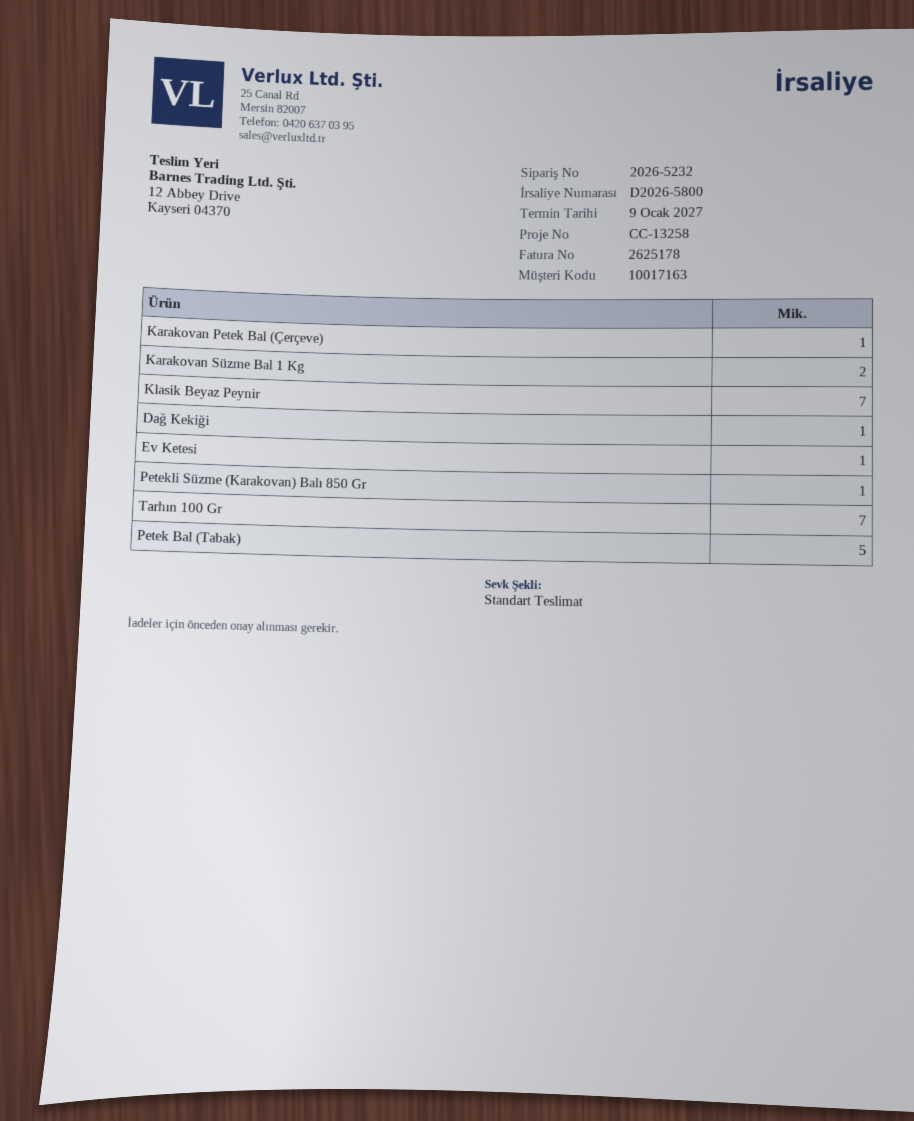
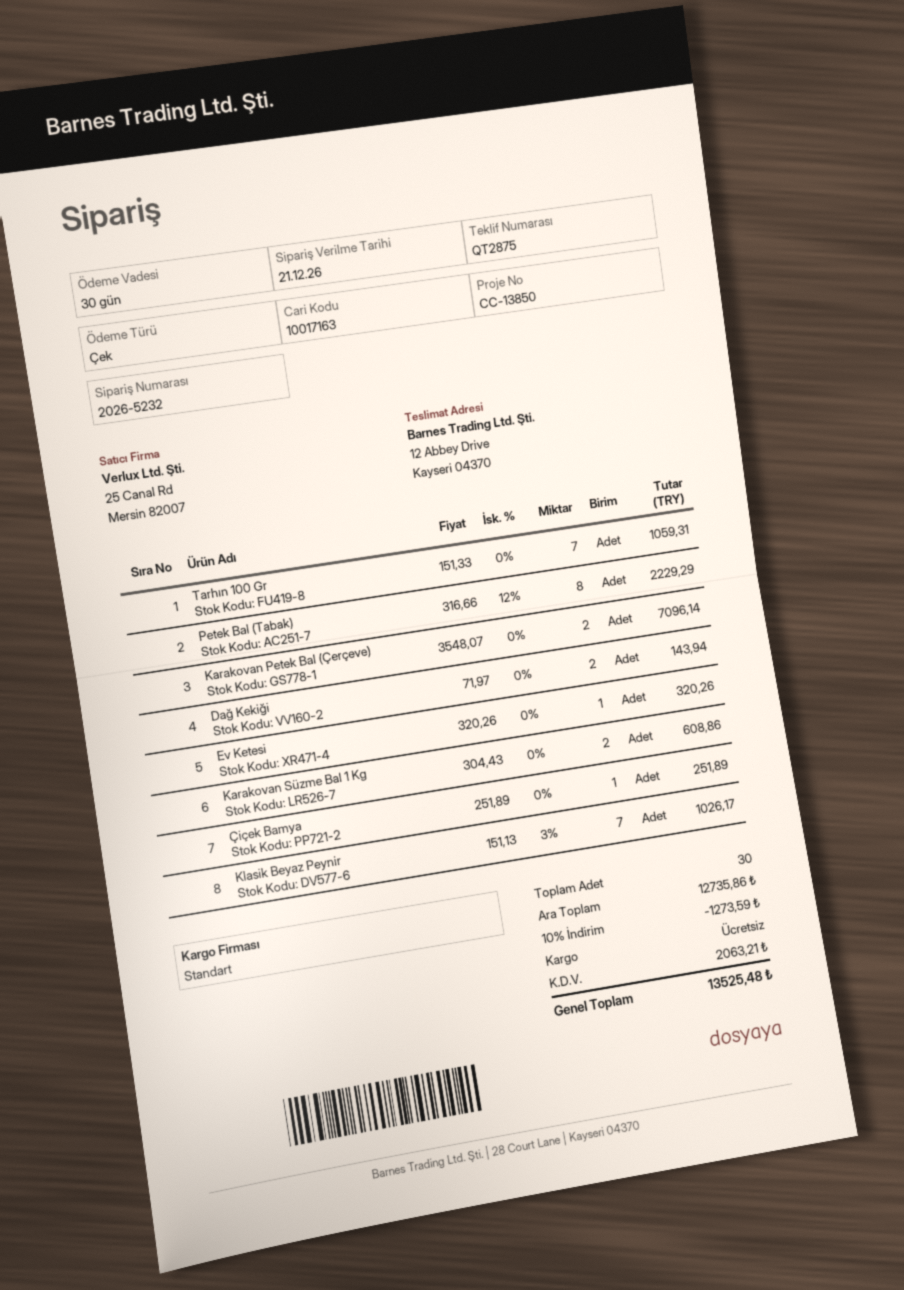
reference: CC-13258 -> CC-13850
Karakovan Petek Bal (Çerçeve): 1 -> 2
Dağ Kekiği: 1 -> 2
Petekli Süzme (Karakovan) Balı 850 Gr: 1 -> none
Petek Bal (Tabak): 5 -> 8
Çiçek Bamya: none -> 1

